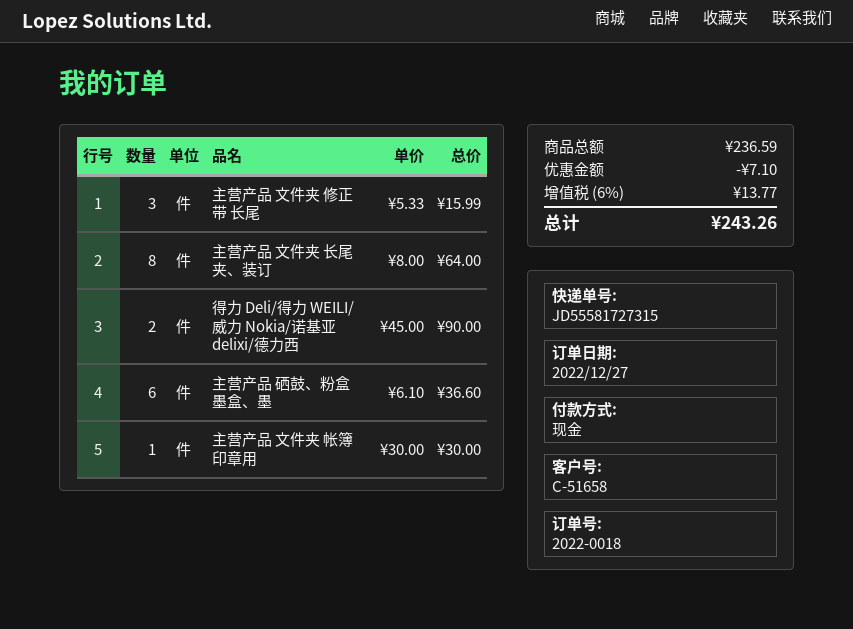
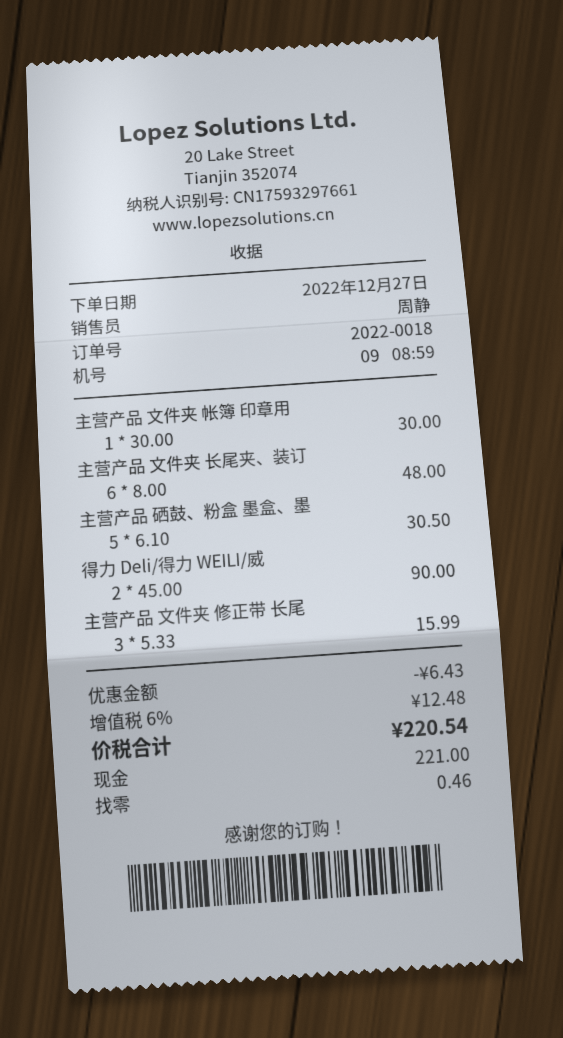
主营产品 文件夹 长尾夹、装订: 8 x 8.00 = 64.00 -> 6 x 8.00 = 48.00
主营产品 硒鼓、粉盒 墨盒、墨: 6 x 6.10 = 36.60 -> 5 x 6.10 = 30.50
discount: 7.10 -> 6.43
tax: 6% = 13.77 -> 6% = 12.48
total: 243.26 -> 220.54

